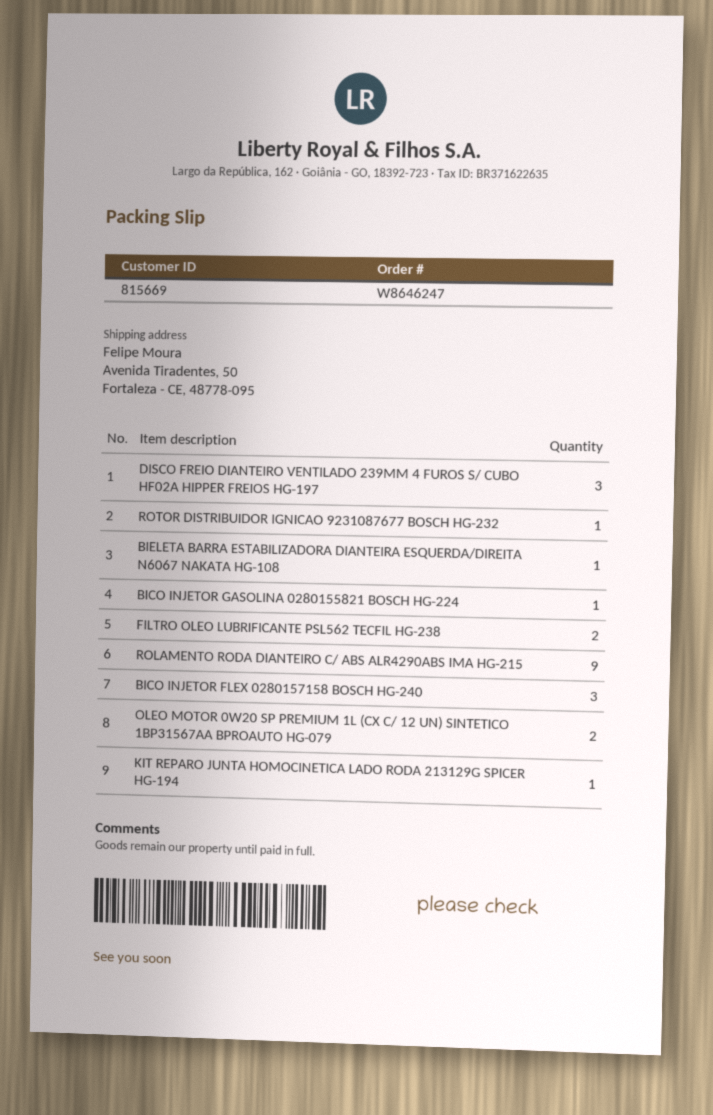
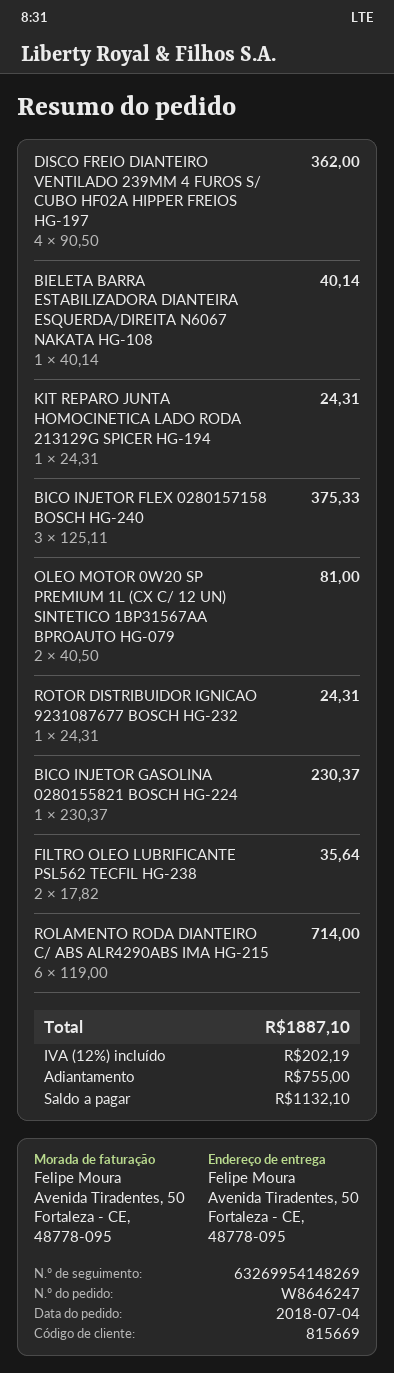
DISCO FREIO DIANTEIRO VENTILADO 239MM 4 FUROS S/ CUBO HF02A HIPPER FREIOS HG-197: 3 -> 4
ROLAMENTO RODA DIANTEIRO C/ ABS ALR4290ABS IMA HG-215: 9 -> 6

